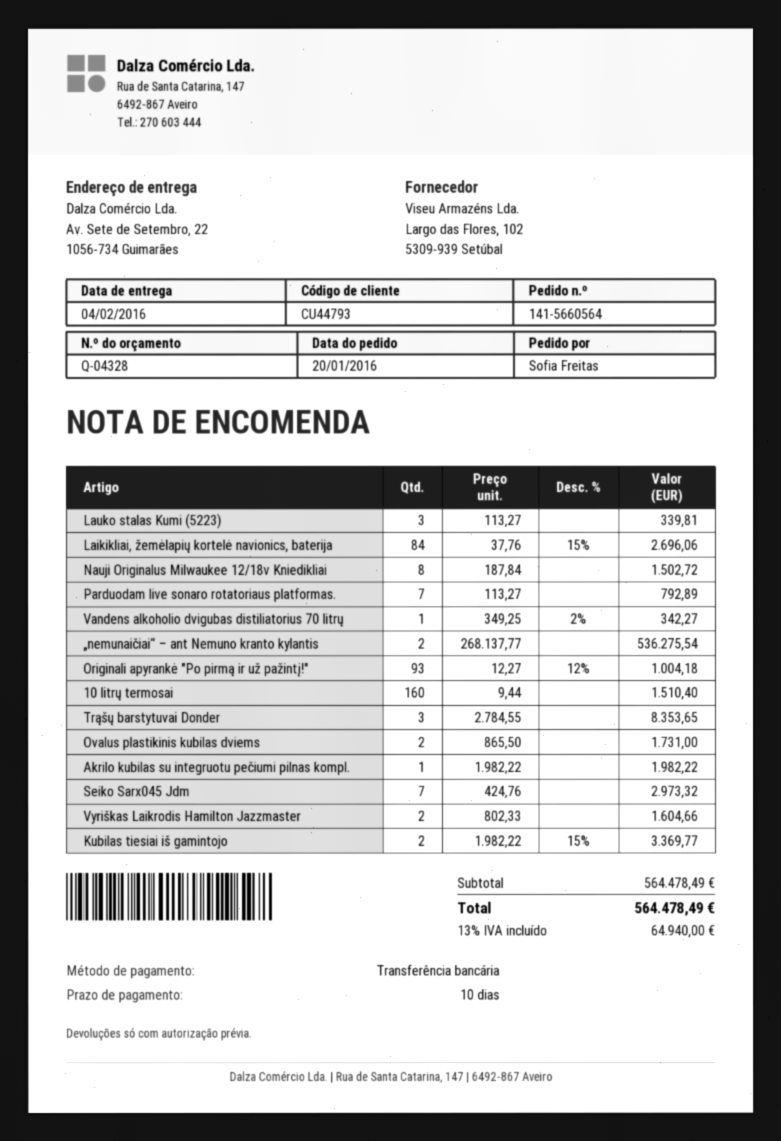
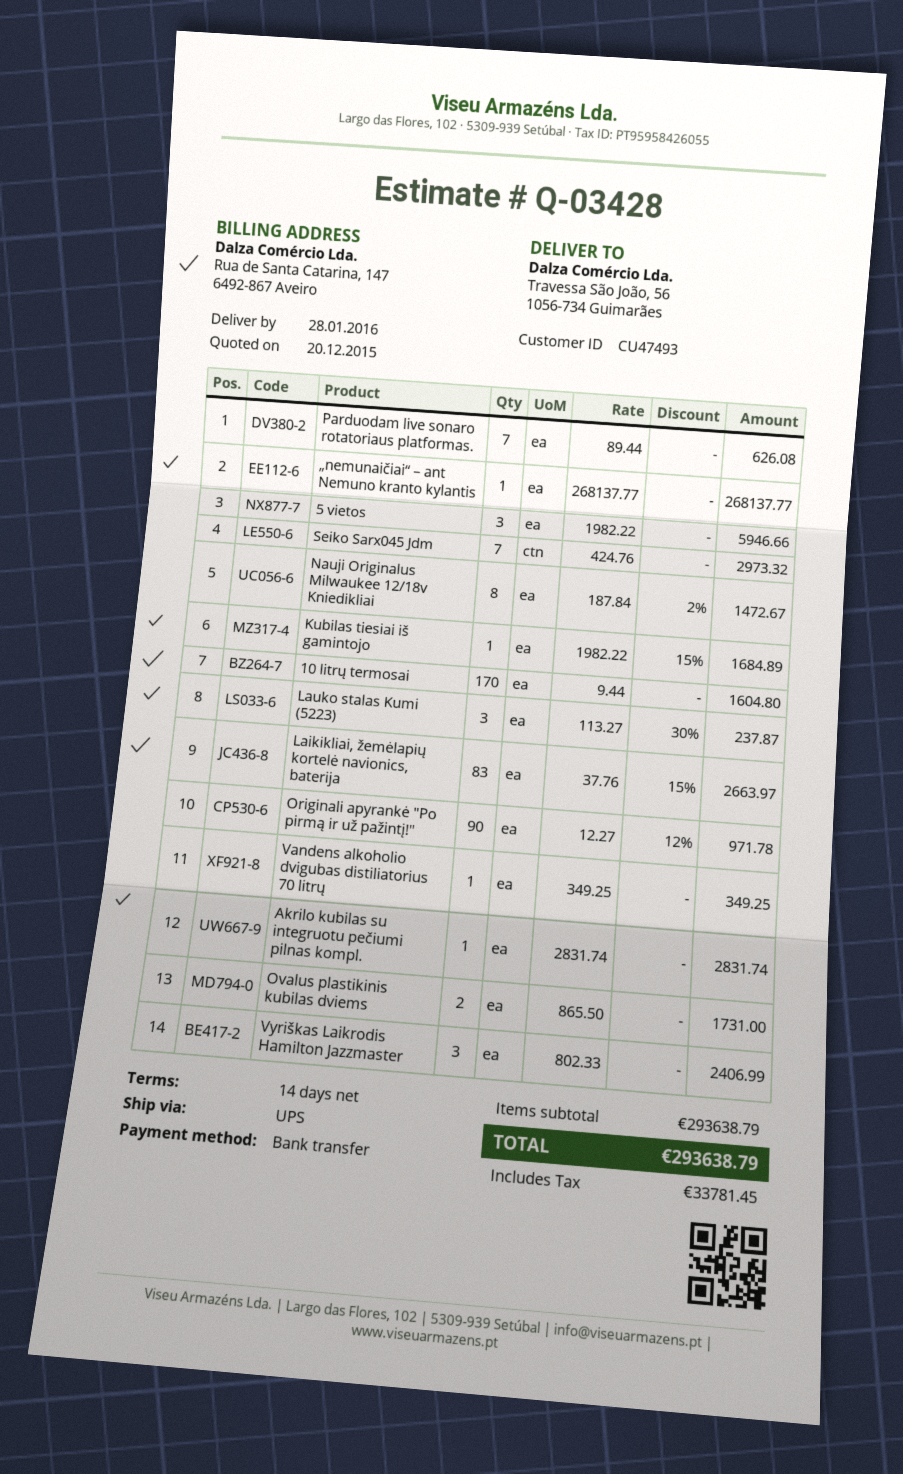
quote number: Q-04328 -> Q-03428
delivery date: 2016-02-04 -> 2016-01-28
payment terms: 10 days -> 14 days
customer number: CU44793 -> CU47493
ship to: Av. Sete de Setembro, 22, 1056-734 Guimarães -> Travessa São João, 56, 1056-734 Guimarães
Lauko stalas Kumi (5223): 3 x 113.27 = 339.81 -> 3 x 113.27 - 30% = 237.87
Laikikliai, žemėlapių kortelė navionics, baterija: 84 x 37.76 - 15% = 2696.06 -> 83 x 37.76 - 15% = 2663.97
Nauji Originalus Milwaukee 12/18v Kniedikliai: 8 x 187.84 = 1502.72 -> 8 x 187.84 - 2% = 1472.67
Parduodam live sonaro rotatoriaus platformas.: 7 x 113.27 = 792.89 -> 7 x 89.44 = 626.08
Vandens alkoholio dvigubas distiliatorius 70 litrų: 1 x 349.25 - 2% = 342.27 -> 1 x 349.25 = 349.25
„nemunaičiai“ – ant Nemuno kranto kylantis: 2 x 268137.77 = 536275.54 -> 1 x 268137.77 = 268137.77
Originali apyrankė "Po pirmą ir už pažintį!": 93 x 12.27 - 12% = 1004.18 -> 90 x 12.27 - 12% = 971.78
10 litrų termosai: 160 x 9.44 = 1510.40 -> 170 x 9.44 = 1604.80
Trąšų barstytuvai Donder: 3 x 2784.55 = 8353.65 -> none
Akrilo kubilas su integruotu pečiumi pilnas kompl.: 1 x 1982.22 = 1982.22 -> 1 x 2831.74 = 2831.74
Vyriškas Laikrodis Hamilton Jazzmaster: 2 x 802.33 = 1604.66 -> 3 x 802.33 = 2406.99
Kubilas tiesiai iš gamintojo: 2 x 1982.22 - 15% = 3369.77 -> 1 x 1982.22 - 15% = 1684.89
5 vietos: none -> 3 x 1982.22 = 5946.66
subtotal: 564478.49 -> 293638.79
tax: 64940.00 -> 33781.45
total: 564478.49 -> 293638.79

